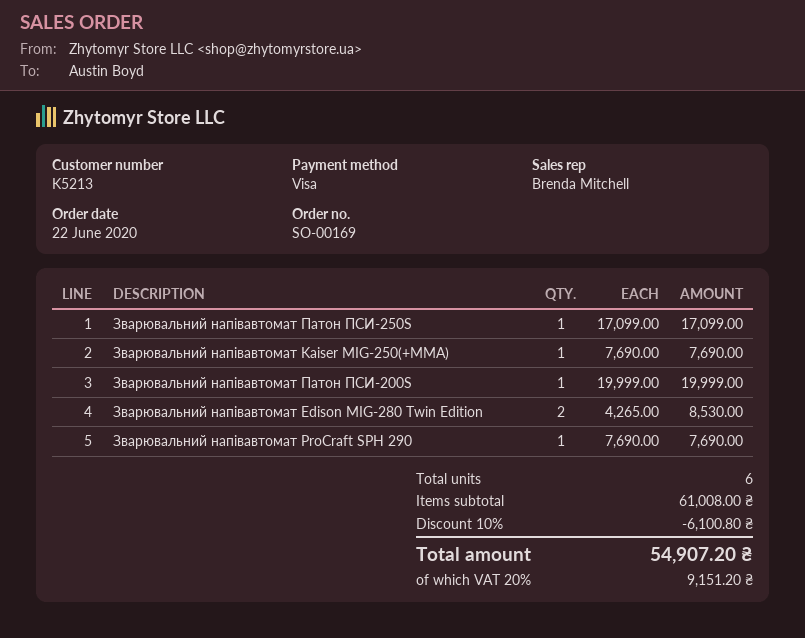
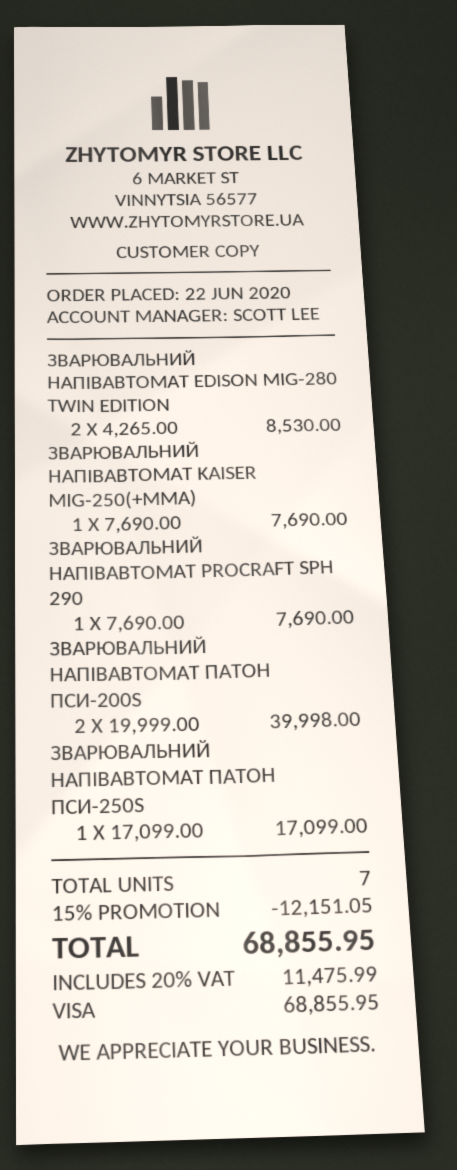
sales rep: Brenda Mitchell -> SCOTT LEE
Зварювальний напівавтомат Патон ПСИ-200S: 1 x 19999.00 = 19999.00 -> 2 x 19999.00 = 39998.00
total quantity: 6 -> 7
discount: 10% = 6100.80 -> 15% = 12151.05
tax: 20% = 9151.20 -> 20% = 11475.99
total: 54907.20 -> 68855.95

